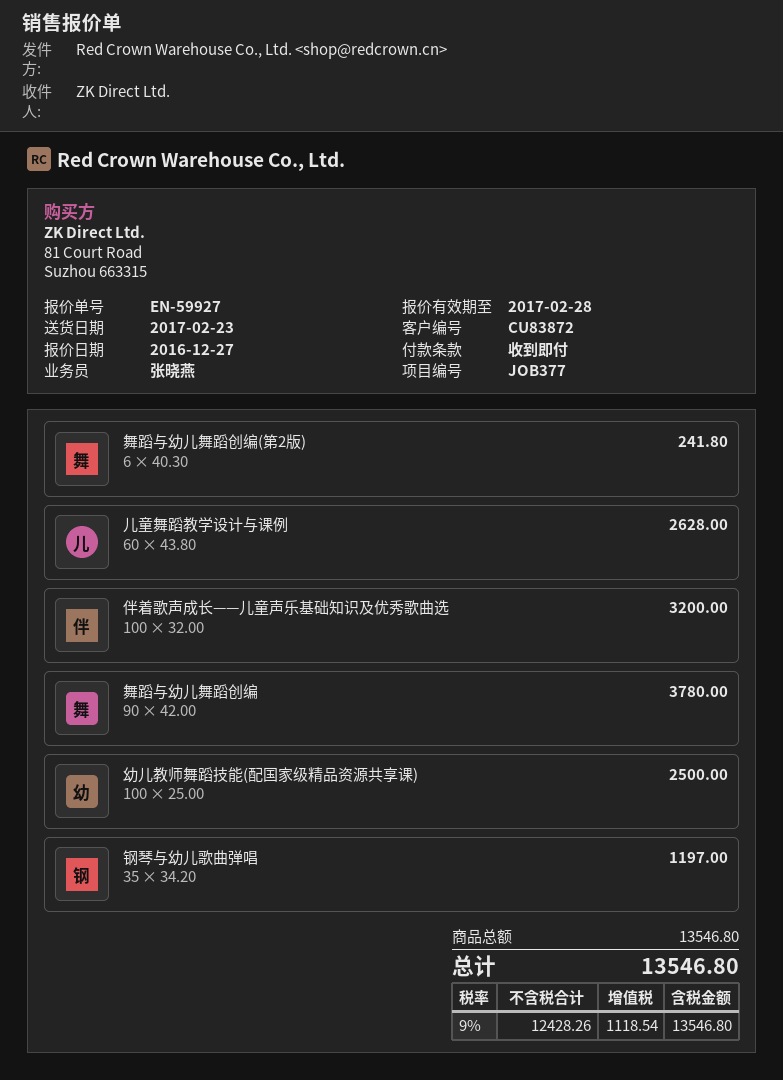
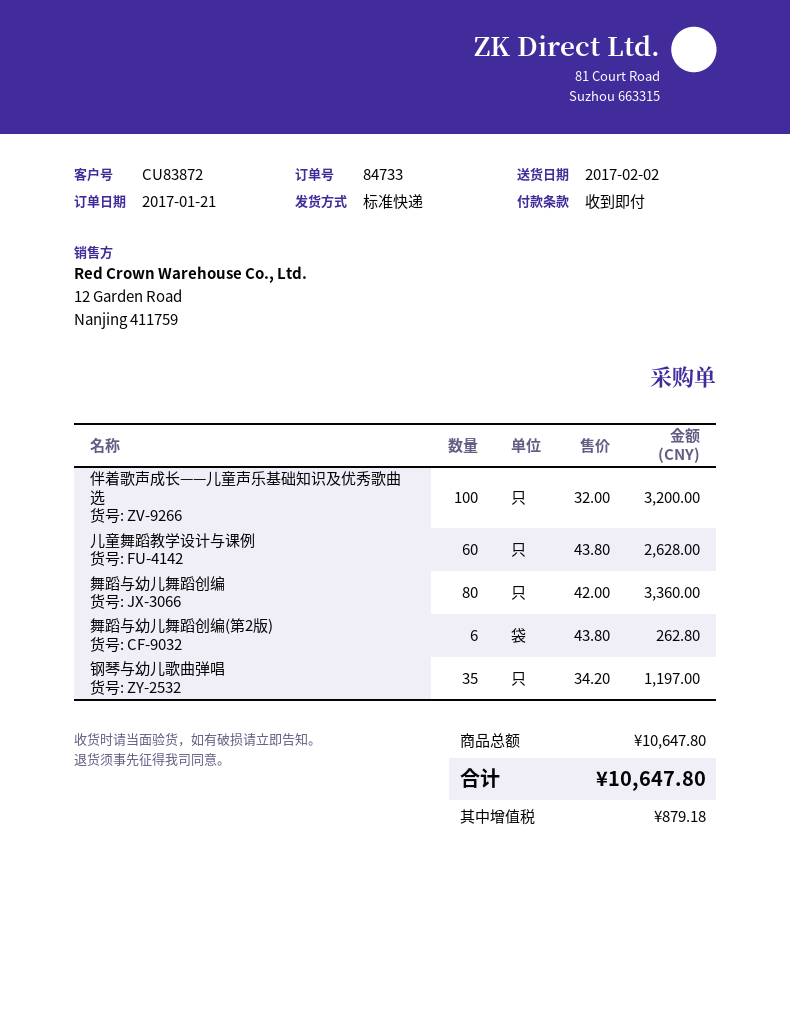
delivery date: 2017-02-23 -> 2017-02-02
舞蹈与幼儿舞蹈创编(第2版): 6 x 40.30 = 241.80 -> 6 x 43.80 = 262.80
舞蹈与幼儿舞蹈创编: 90 x 42.00 = 3780.00 -> 80 x 42.00 = 3360.00
幼儿教师舞蹈技能(配国家级精品资源共享课): 100 x 25.00 = 2500.00 -> none
subtotal: 13546.80 -> 10647.80
tax: 1118.54 -> 879.18
total: 13546.80 -> 10647.80

